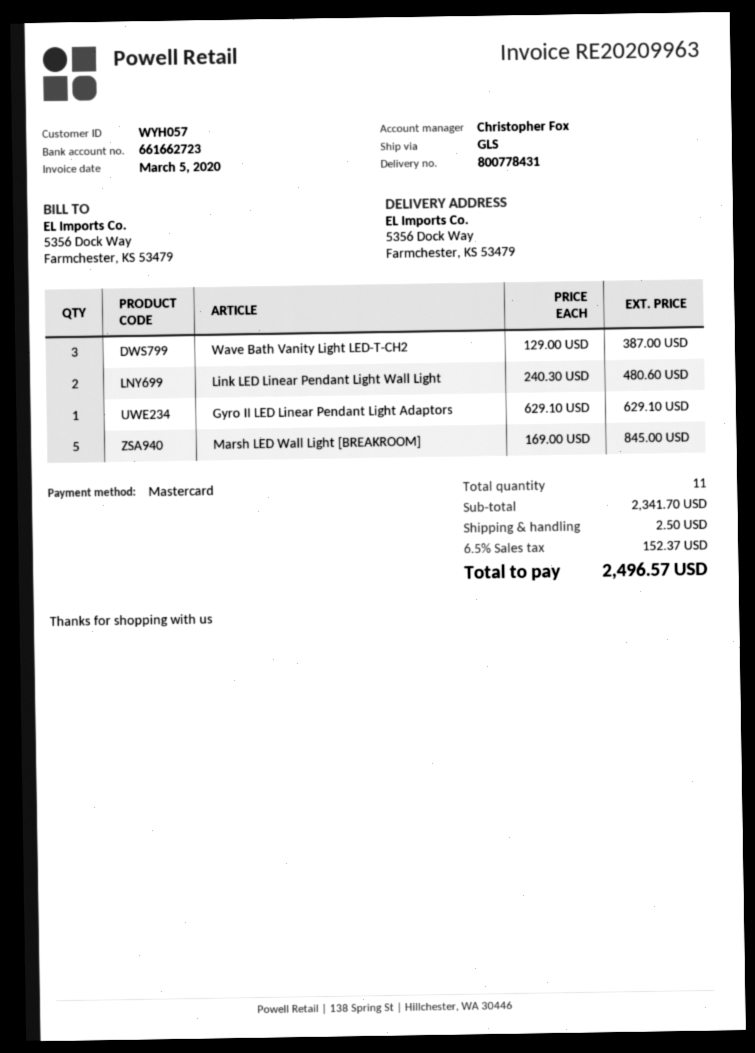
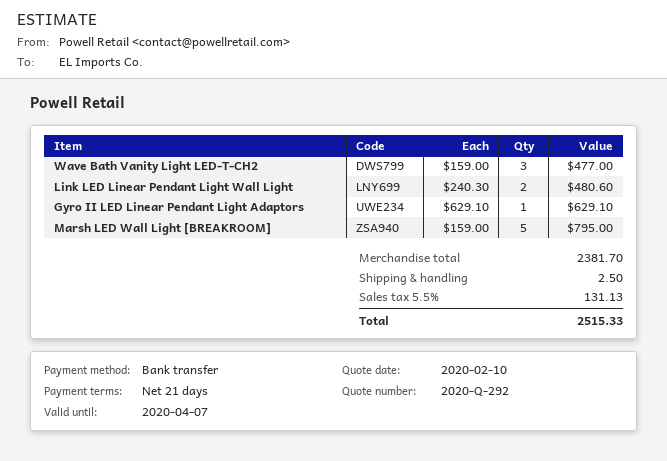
payment method: Mastercard -> bank transfer
Wave Bath Vanity Light LED-T-CH2: 3 x 129.00 = 387.00 -> 3 x 159.00 = 477.00
Marsh LED Wall Light [BREAKROOM]: 5 x 169.00 = 845.00 -> 5 x 159.00 = 795.00
subtotal: 2341.70 -> 2381.70
tax: 6.5% = 152.37 -> 5.5% = 131.13
total: 2496.57 -> 2515.33

